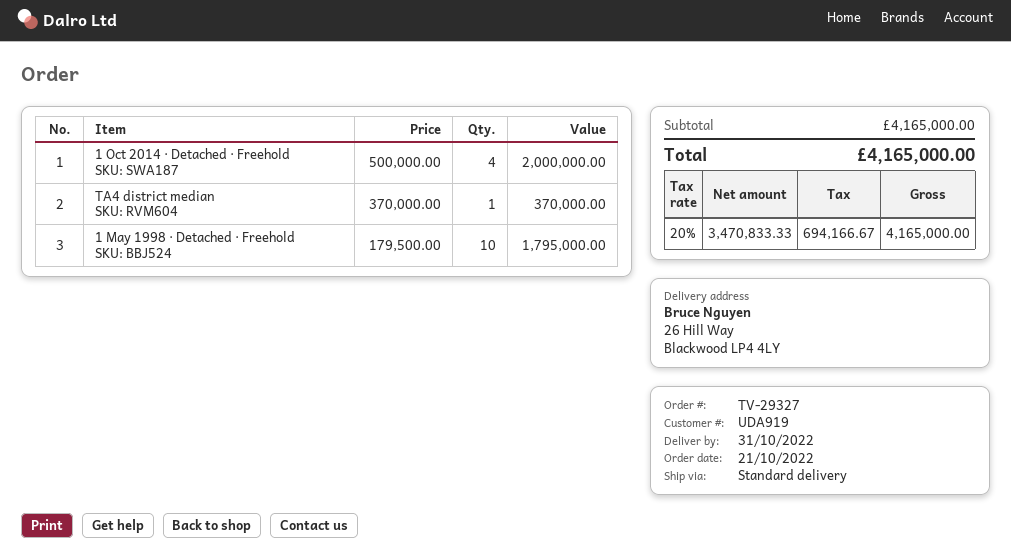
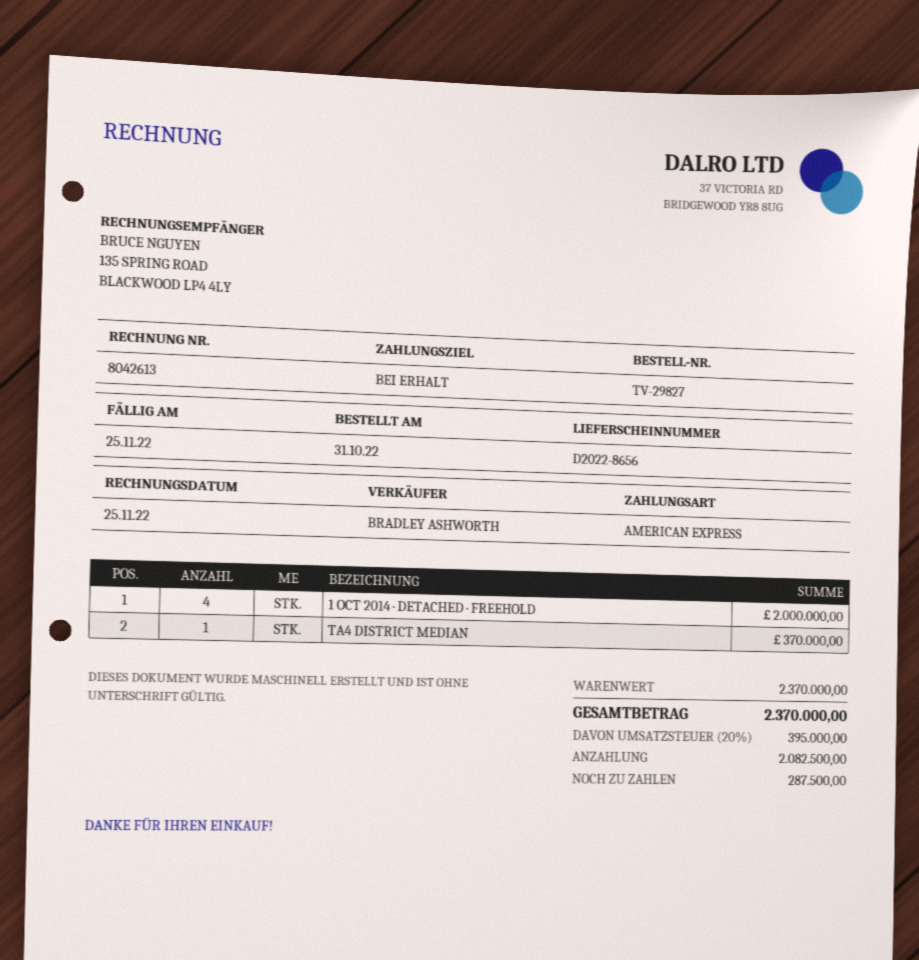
order number: TV-29327 -> TV-29827
order date: 2022-10-21 -> 2022-10-31
1 May 1998 · Detached · Freehold: 10 for 1795000.00 -> none
subtotal: 4165000.00 -> 2370000.00
tax: 20% = 694166.67 -> 20% = 395000.00
total: 4165000.00 -> 2370000.00

